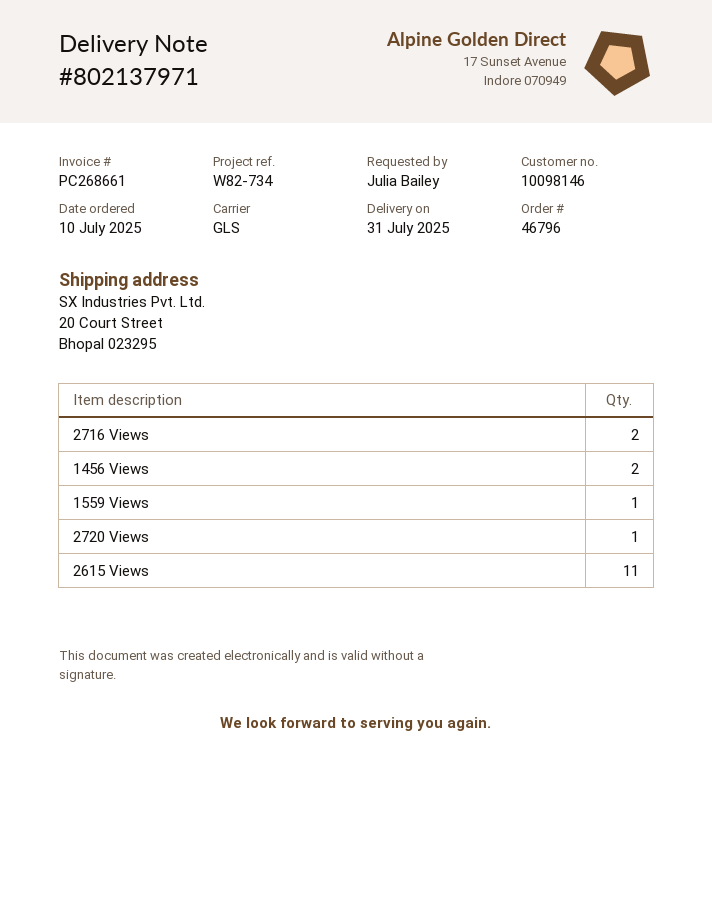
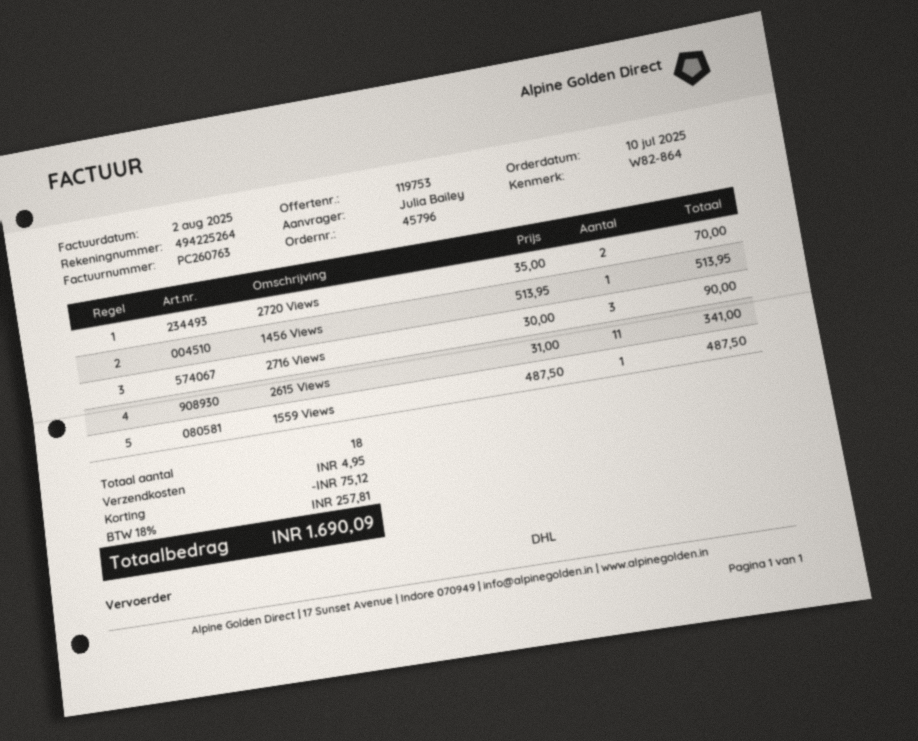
order number: 46796 -> 45796
invoice number: PC268661 -> PC260763
reference: W82-734 -> W82-864
shipping method: GLS -> DHL
2716 Views: 2 -> 3
1456 Views: 2 -> 1
2720 Views: 1 -> 2

